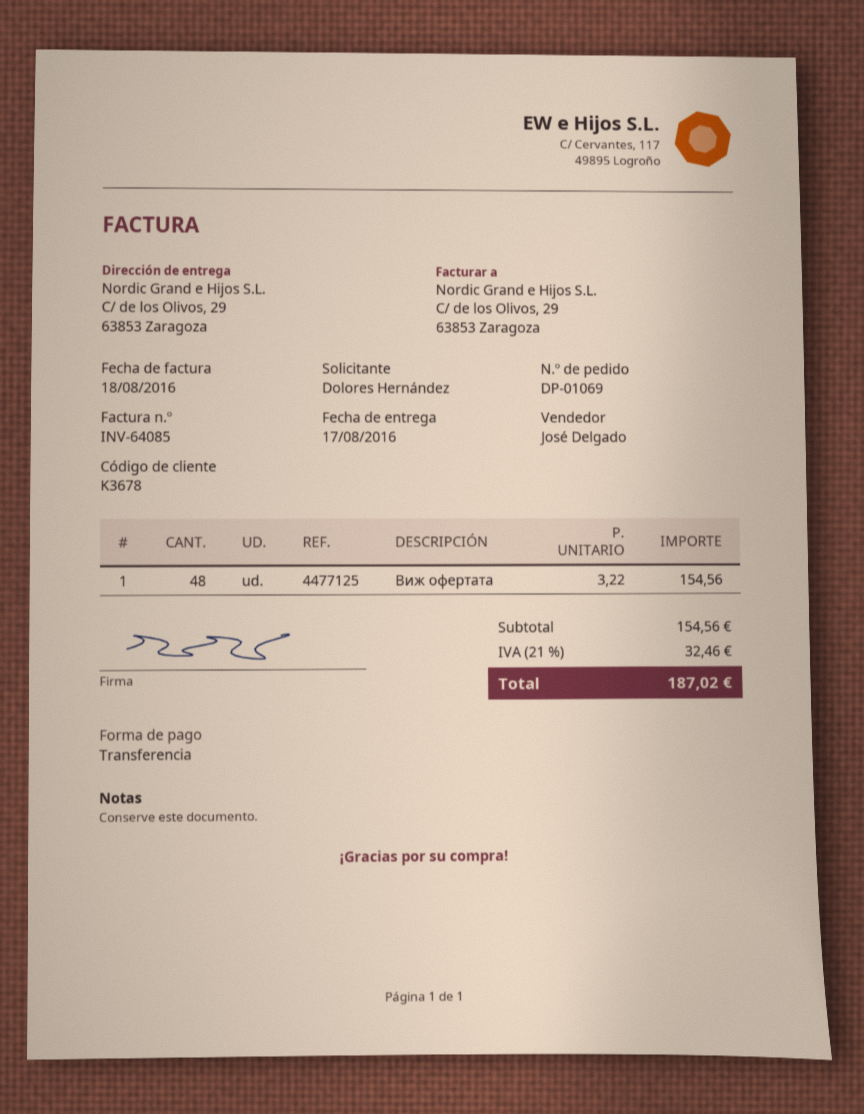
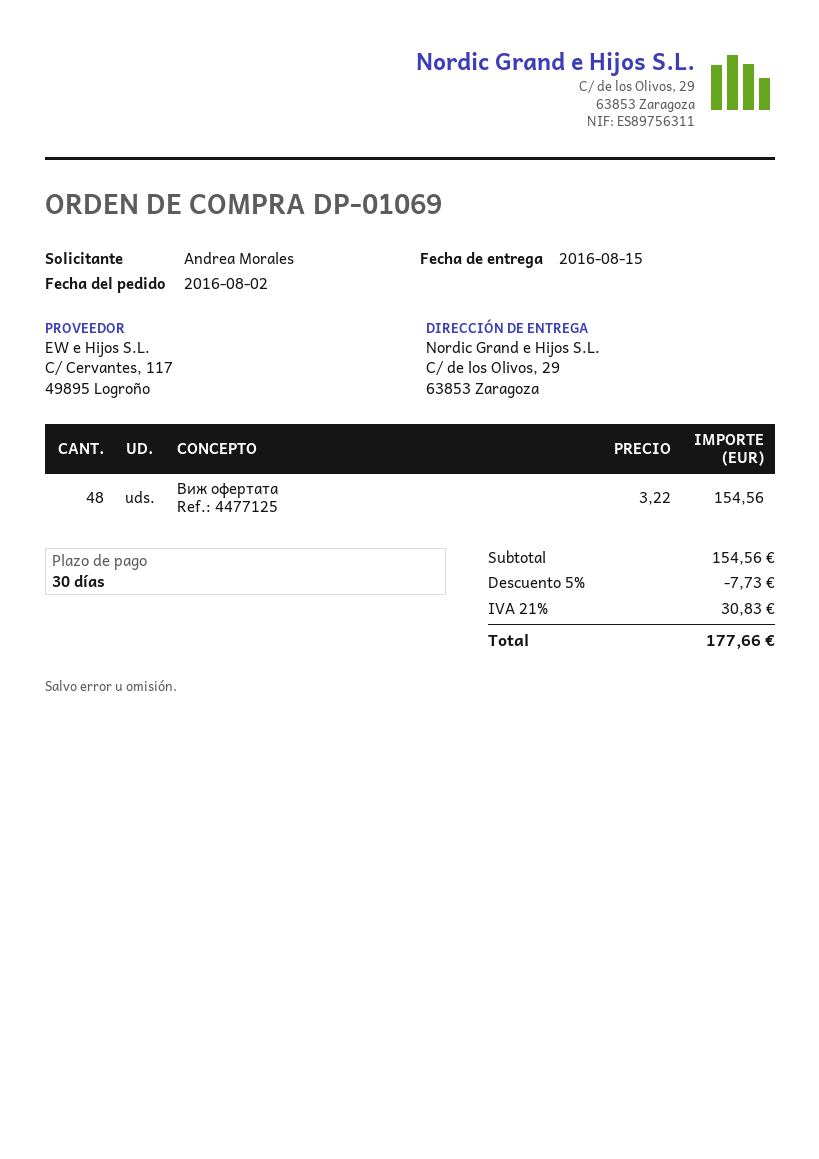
delivery date: 2016-08-17 -> 2016-08-15
ordered by: Dolores Hernández -> Andrea Morales
discount: none -> 5% = 7.73
tax: 21% = 32.46 -> 21% = 30.83
total: 187.02 -> 177.66

